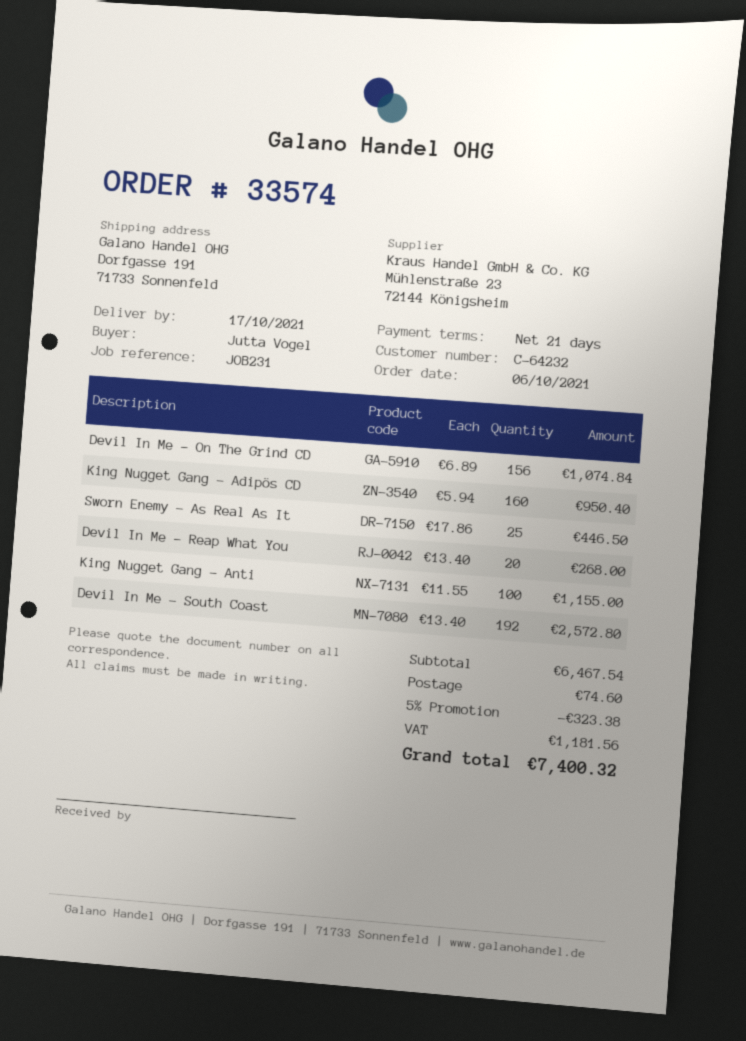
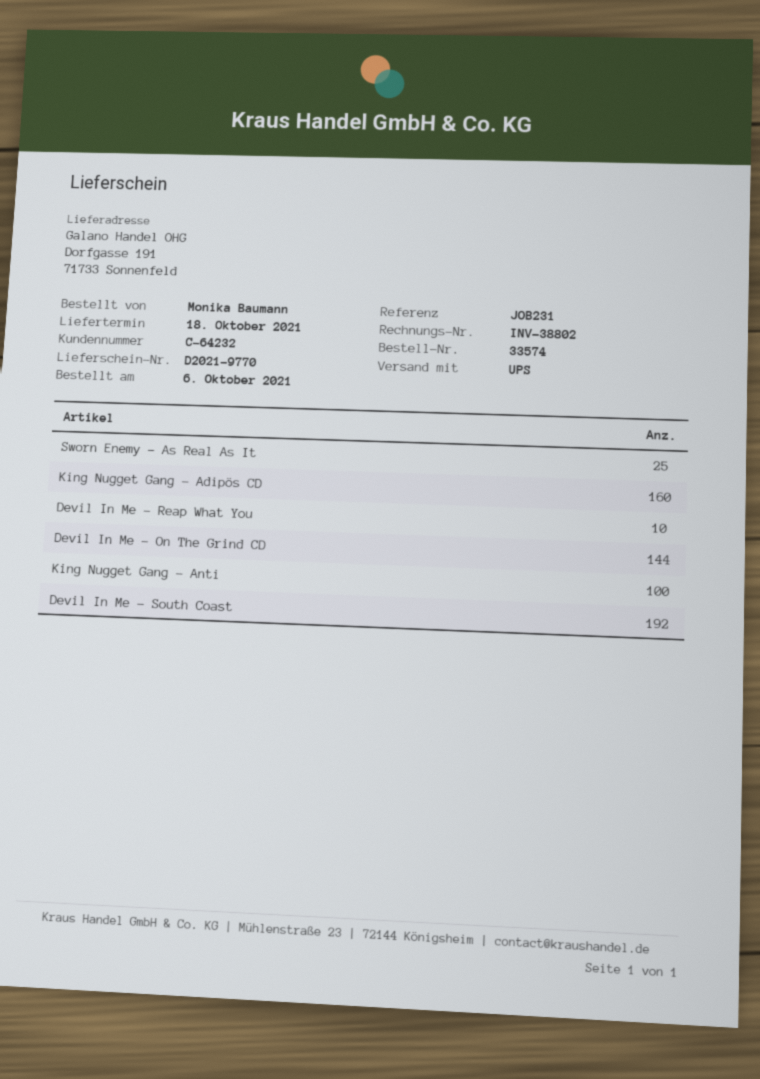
delivery date: 2021-10-17 -> 2021-10-18
ordered by: Jutta Vogel -> Monika Baumann
Devil In Me - On The Grind CD: 156 -> 144
Devil In Me - Reap What You: 20 -> 10

